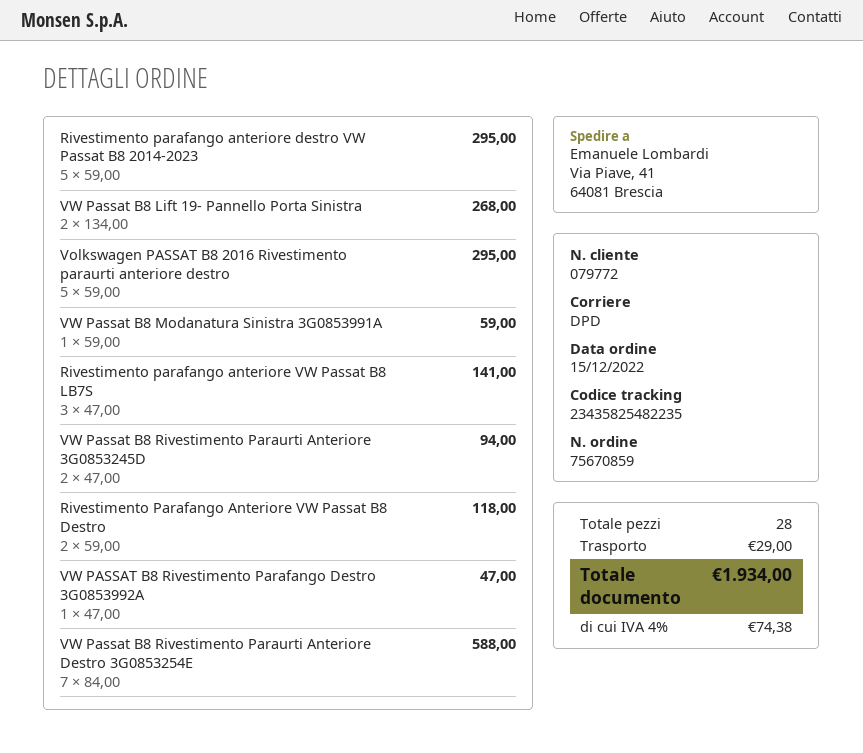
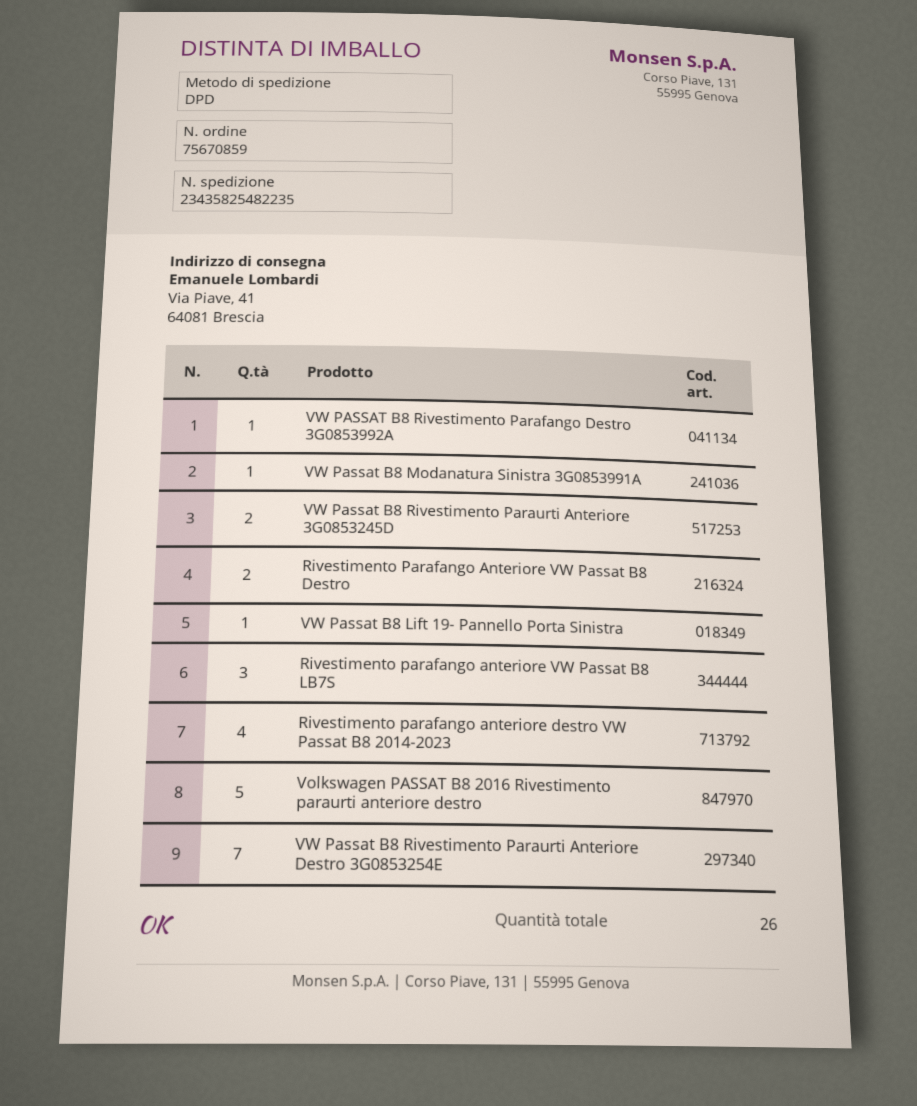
Rivestimento parafango anteriore destro VW Passat B8 2014-2023: 5 -> 4
VW Passat B8 Lift 19- Pannello Porta Sinistra: 2 -> 1
total quantity: 28 -> 26

